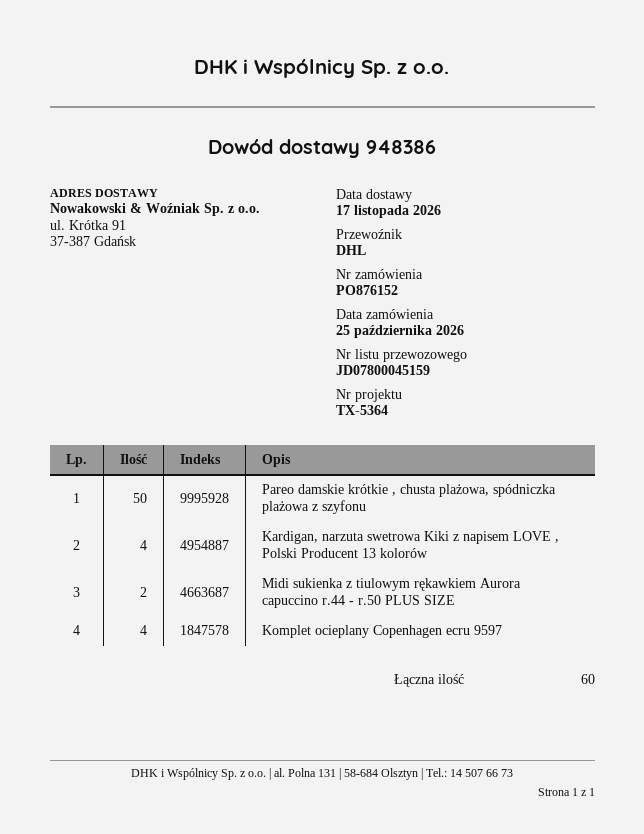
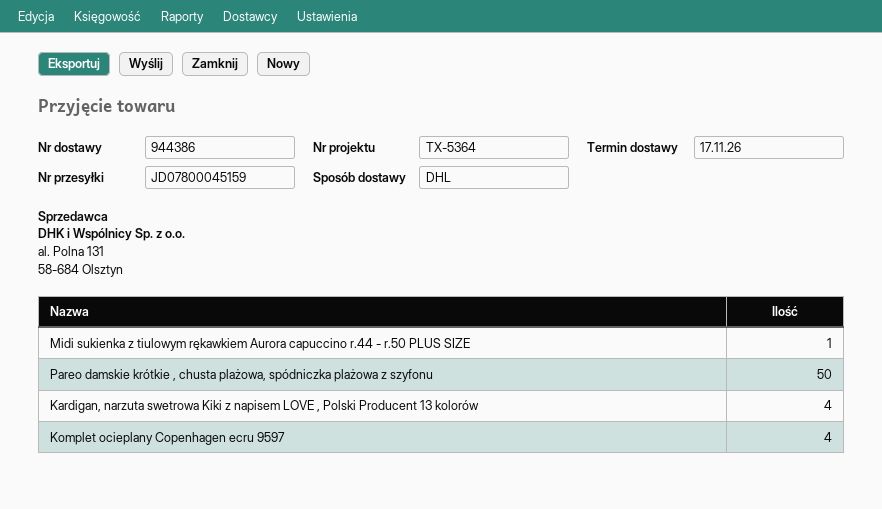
delivery note number: 948386 -> 944386
Midi sukienka z tiulowym rękawkiem Aurora capuccino r.44 - r.50 PLUS SIZE: 2 -> 1

